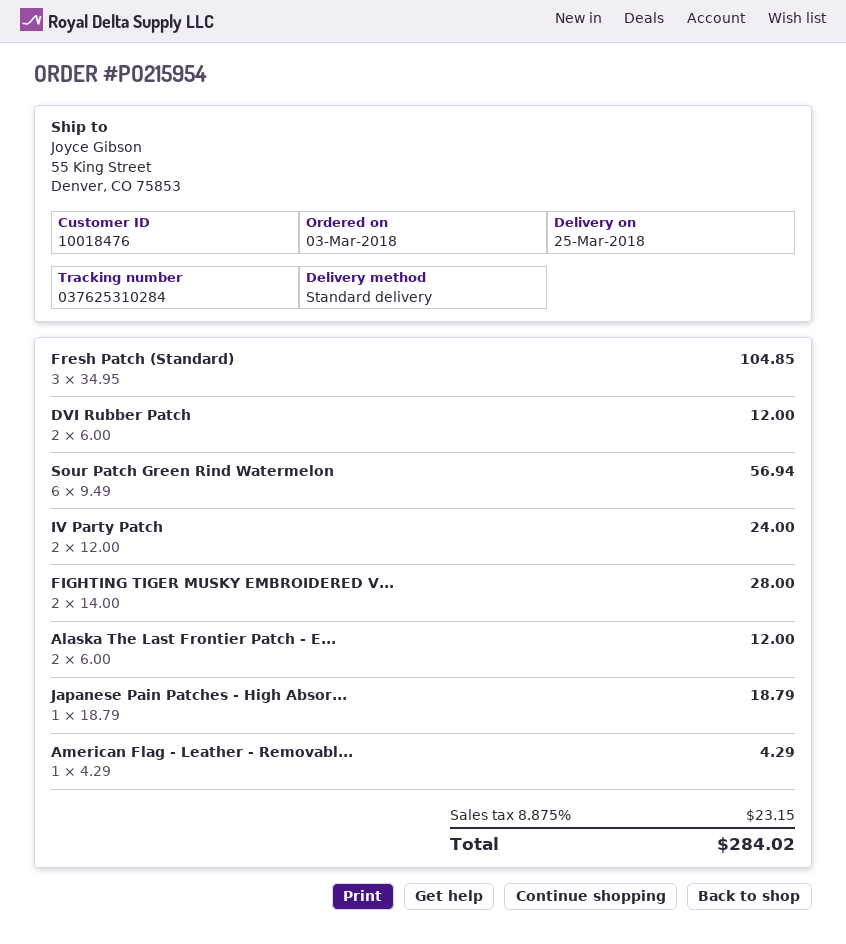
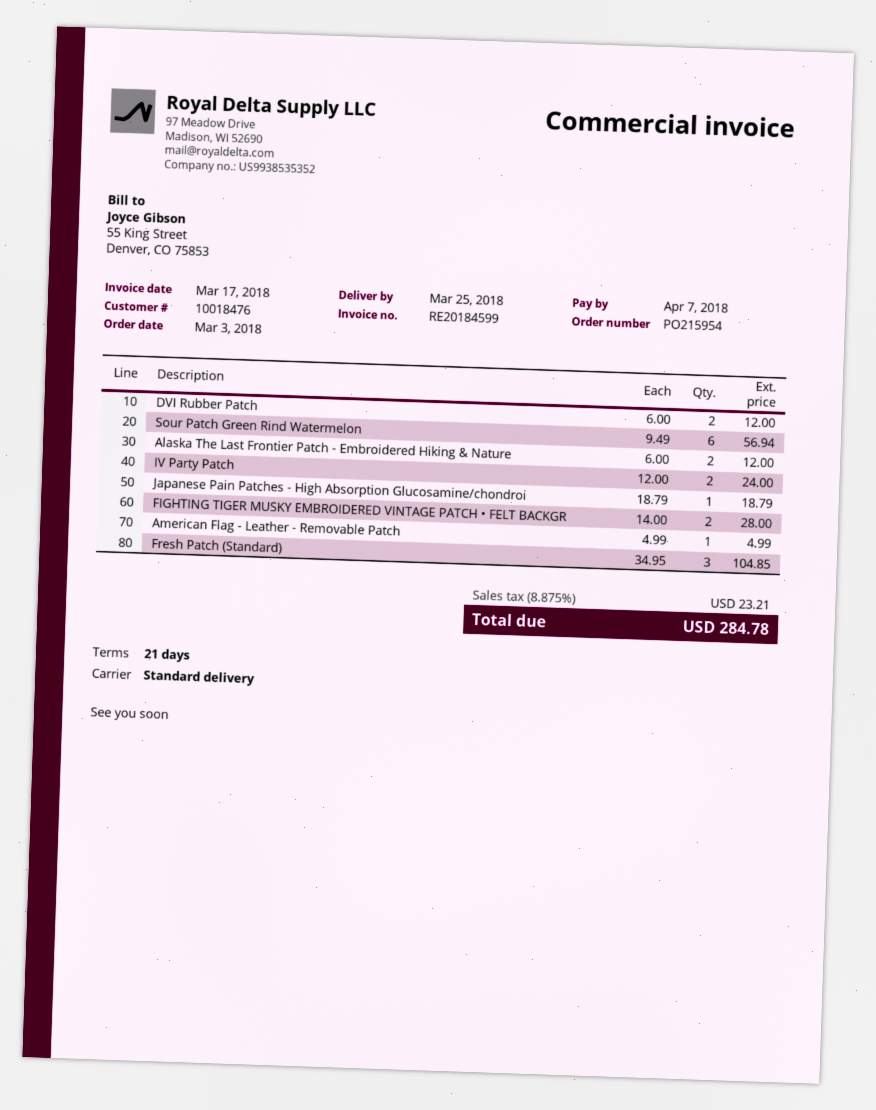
American Flag - Leather - Removabl...: 1 x 4.29 = 4.29 -> 1 x 4.99 = 4.99
tax: 8.875% = 23.15 -> 8.875% = 23.21
total: 284.02 -> 284.78

